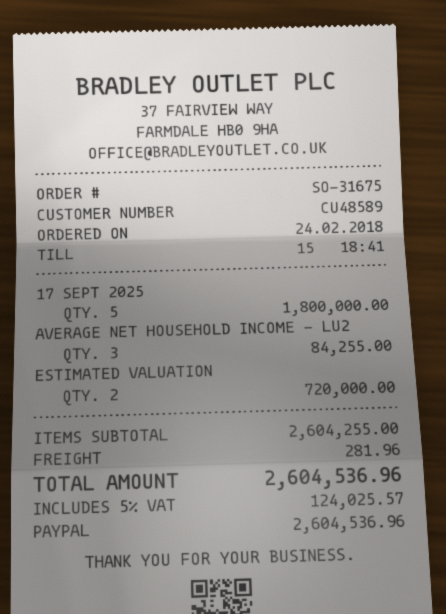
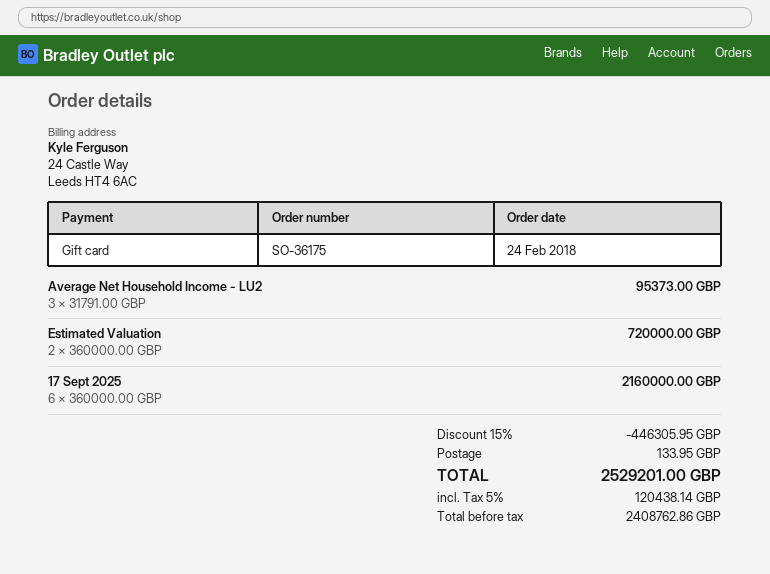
order number: SO-31675 -> SO-36175
payment method: PayPal -> gift card
17 SEPT 2025: 5 for 1800000.00 -> 6 for 2160000.00
AVERAGE NET HOUSEHOLD INCOME - LU2: 3 for 84255.00 -> 3 for 95373.00
discount: none -> 15% = 446305.95
shipping: 281.96 -> 133.95
tax: 5% = 124025.57 -> 5% = 120438.14
total: 2604536.96 -> 2529201.00

